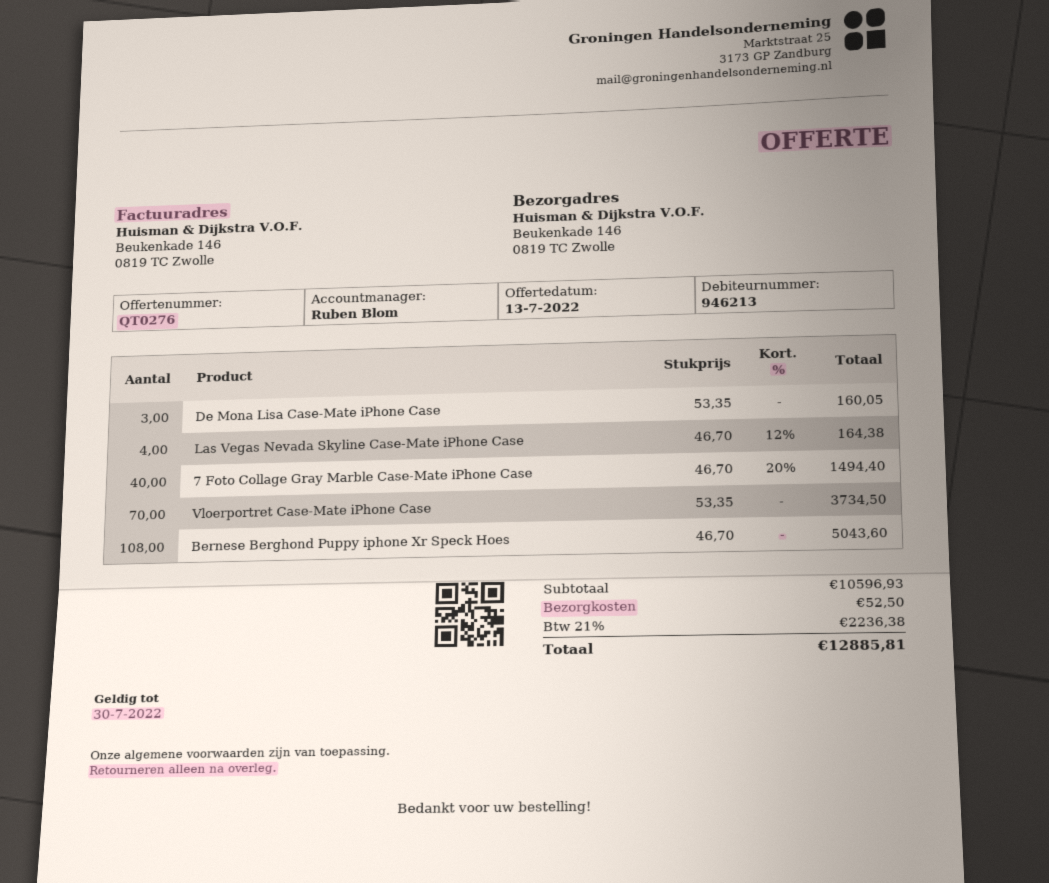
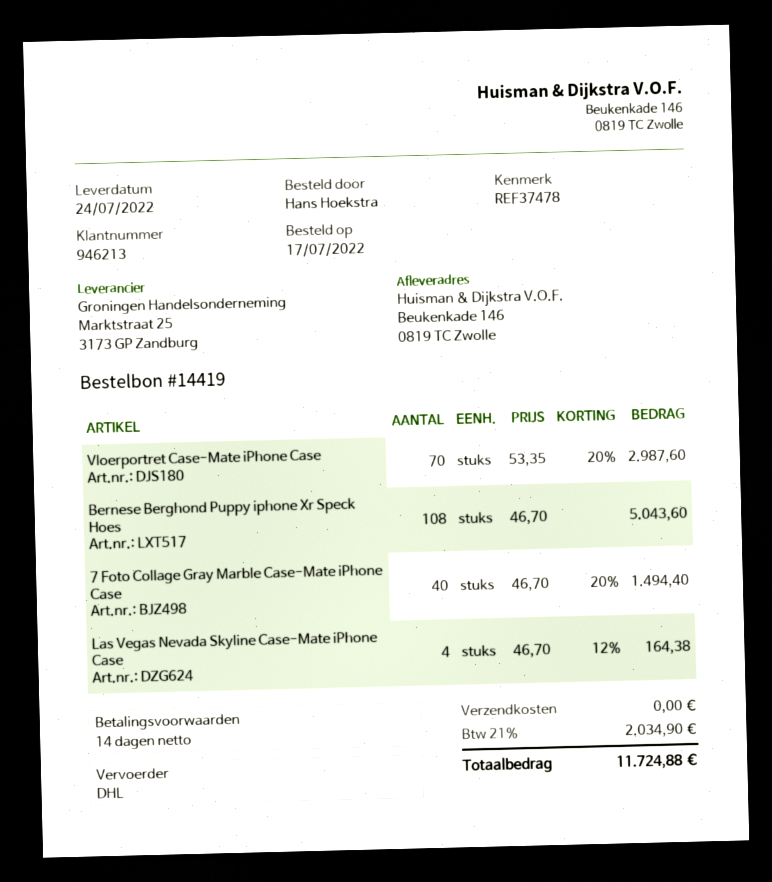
De Mona Lisa Case-Mate iPhone Case: 3 x 53.35 = 160.05 -> none
Vloerportret Case-Mate iPhone Case: 70 x 53.35 = 3734.50 -> 70 x 53.35 - 20% = 2987.60
shipping: 52.50 -> 0.00
tax: 21% = 2236.38 -> 21% = 2034.90
total: 12885.81 -> 11724.88

